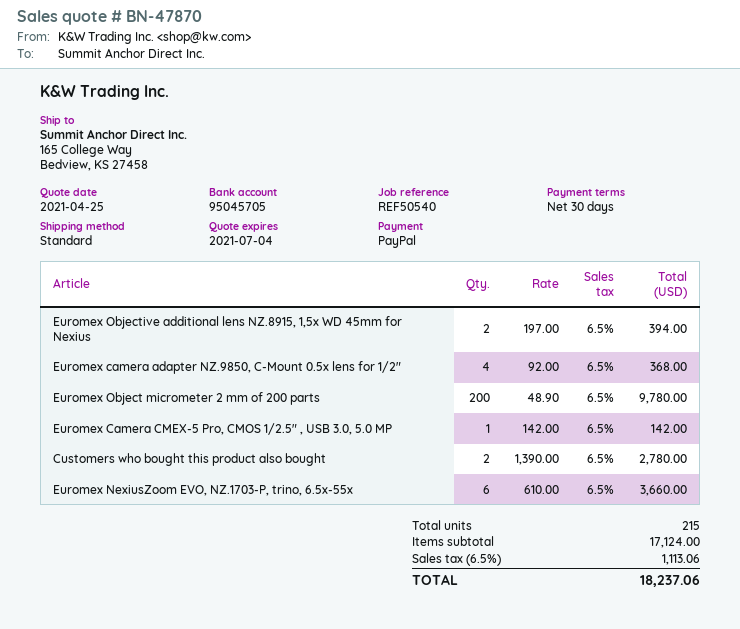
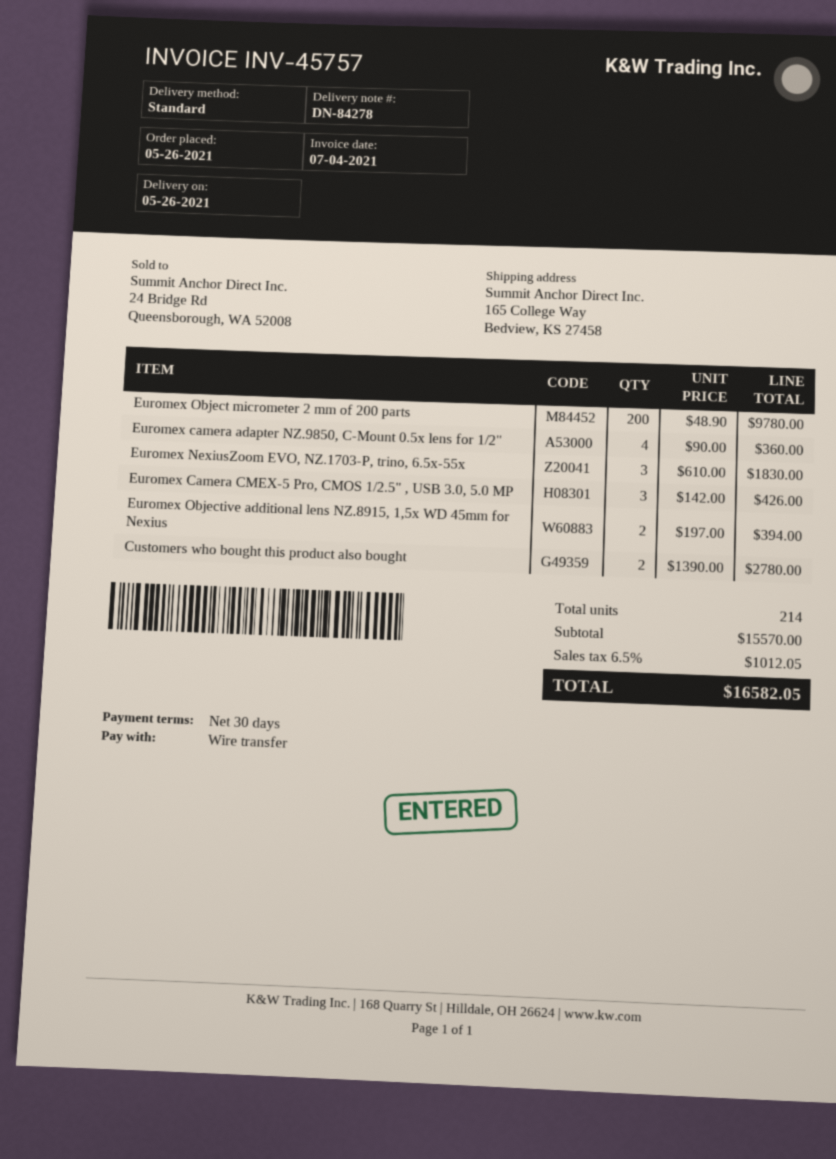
payment method: PayPal -> bank transfer
Euromex camera adapter NZ.9850, C-Mount 0.5x lens for 1/2": 4 x 92.00 = 368.00 -> 4 x 90.00 = 360.00
Euromex Camera CMEX-5 Pro, CMOS 1/2.5" , USB 3.0, 5.0 MP: 1 x 142.00 = 142.00 -> 3 x 142.00 = 426.00
Euromex NexiusZoom EVO, NZ.1703-P, trino, 6.5x-55x: 6 x 610.00 = 3660.00 -> 3 x 610.00 = 1830.00
total quantity: 215 -> 214
subtotal: 17124.00 -> 15570.00
tax: 6.5% = 1113.06 -> 6.5% = 1012.05
total: 18237.06 -> 16582.05

